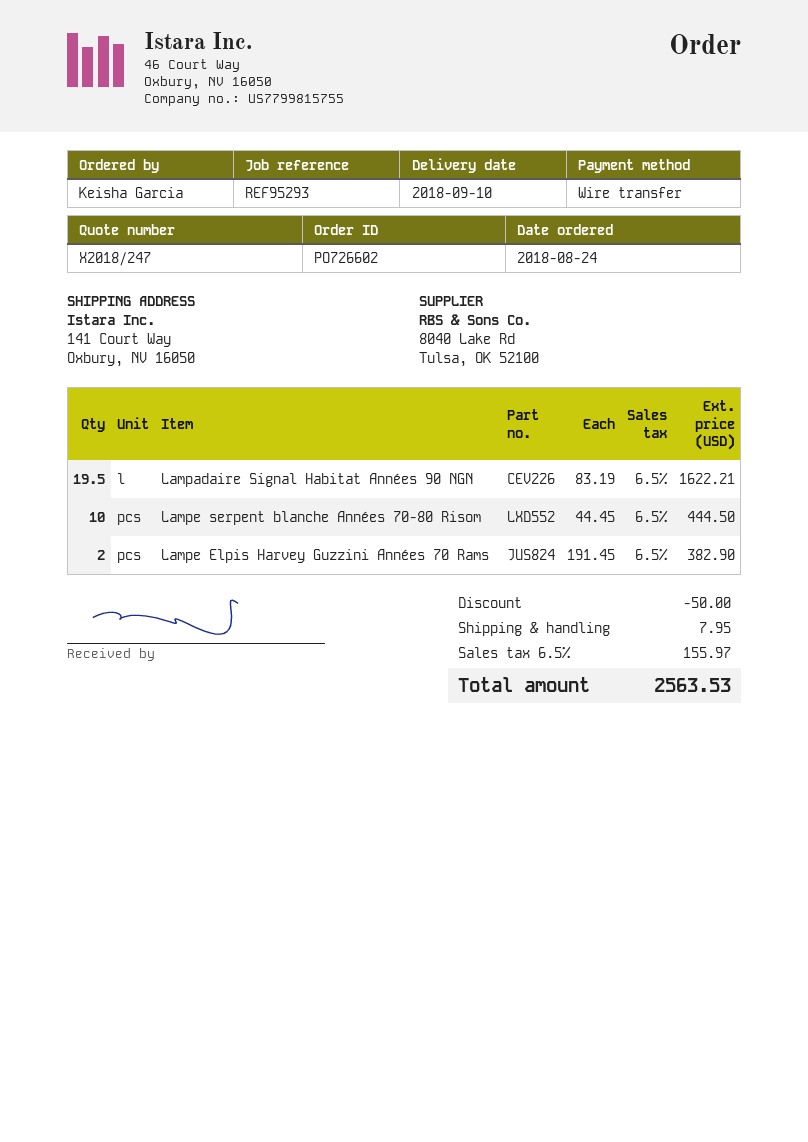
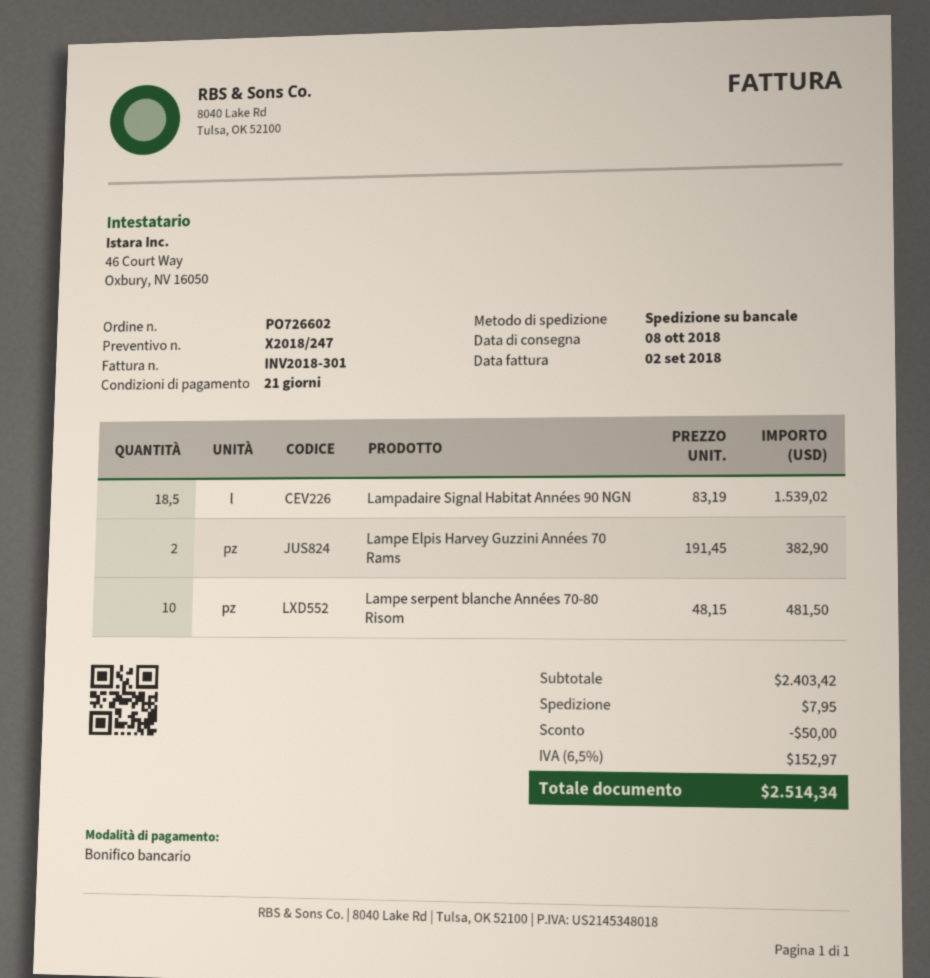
delivery date: 2018-09-10 -> 2018-10-08
Lampadaire Signal Habitat Années 90 NGN: 19.5 x 83.19 = 1622.21 -> 18.5 x 83.19 = 1539.02
Lampe serpent blanche Années 70-80 Risom: 10 x 44.45 = 444.50 -> 10 x 48.15 = 481.50
tax: 6.5% = 155.97 -> 6.5% = 152.97
total: 2563.53 -> 2514.34

